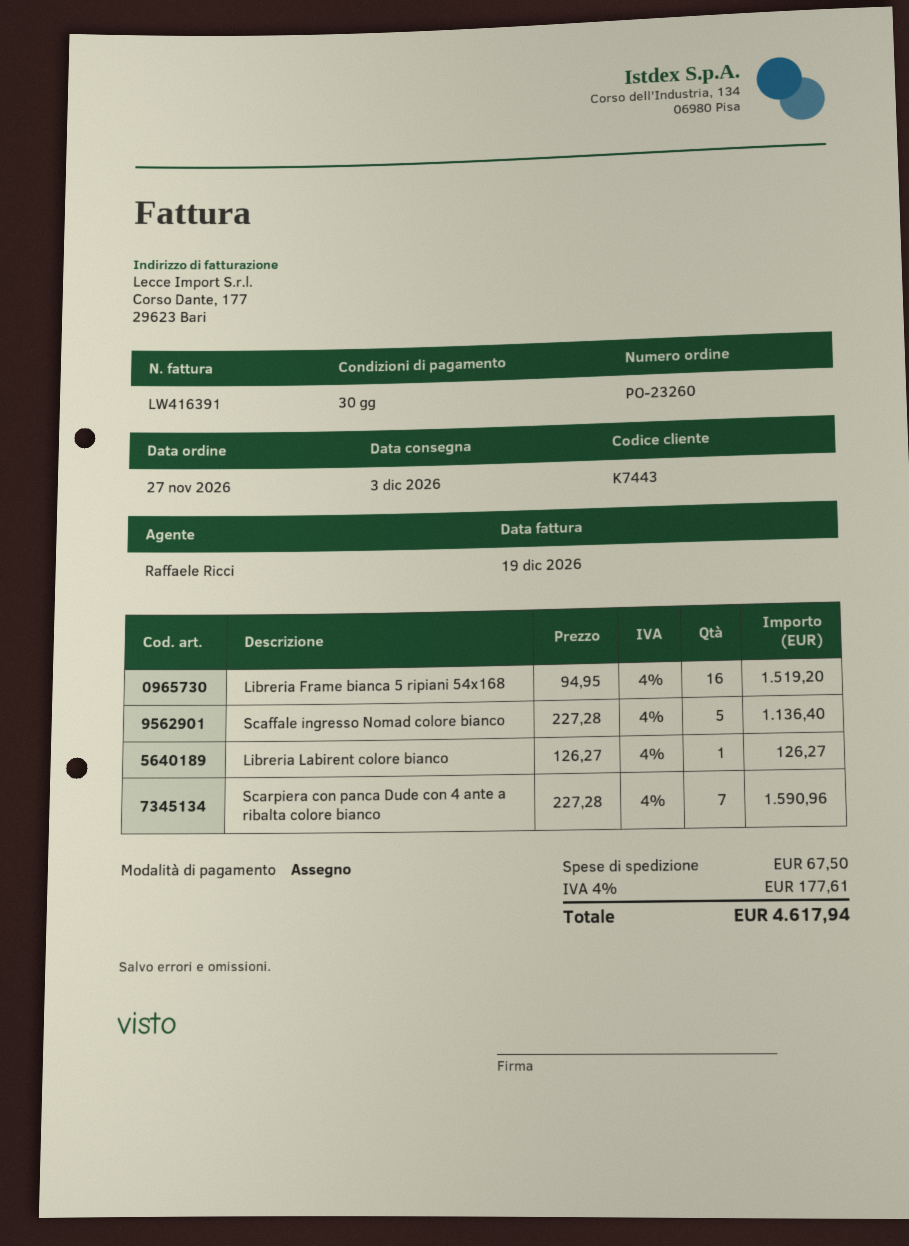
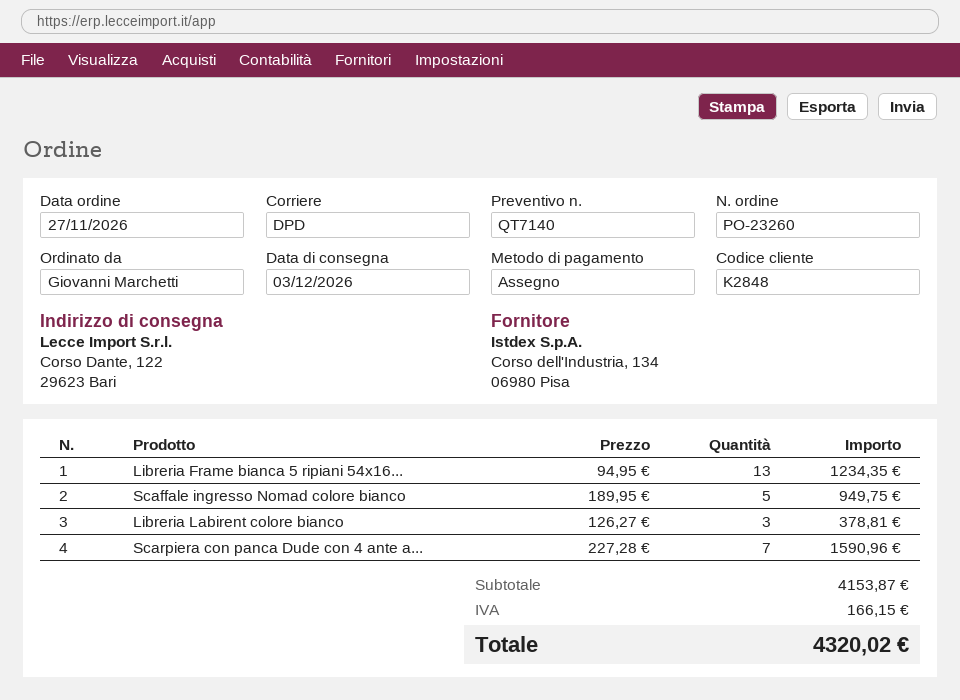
customer number: K7443 -> K2848
Libreria Frame bianca 5 ripiani 54x168: 16 x 94.95 = 1519.20 -> 13 x 94.95 = 1234.35
Scaffale ingresso Nomad colore bianco: 5 x 227.28 = 1136.40 -> 5 x 189.95 = 949.75
Libreria Labirent colore bianco: 1 x 126.27 = 126.27 -> 3 x 126.27 = 378.81
shipping: 67.50 -> none
tax: 177.61 -> 166.15
total: 4617.94 -> 4320.02

